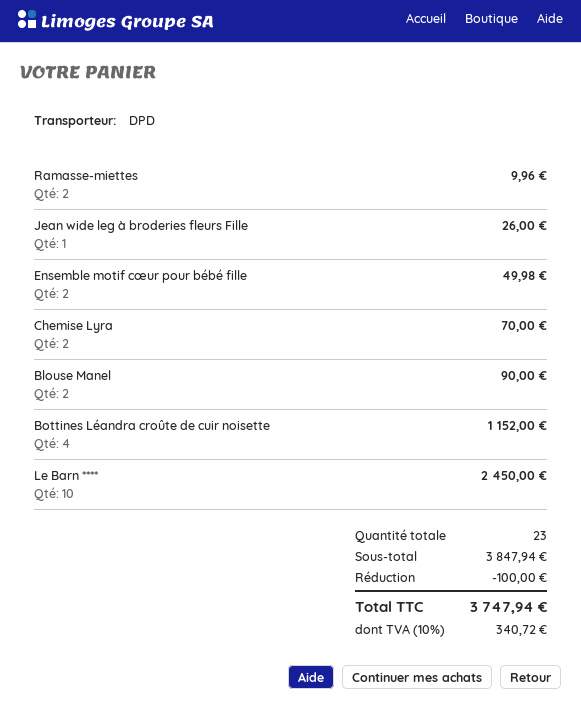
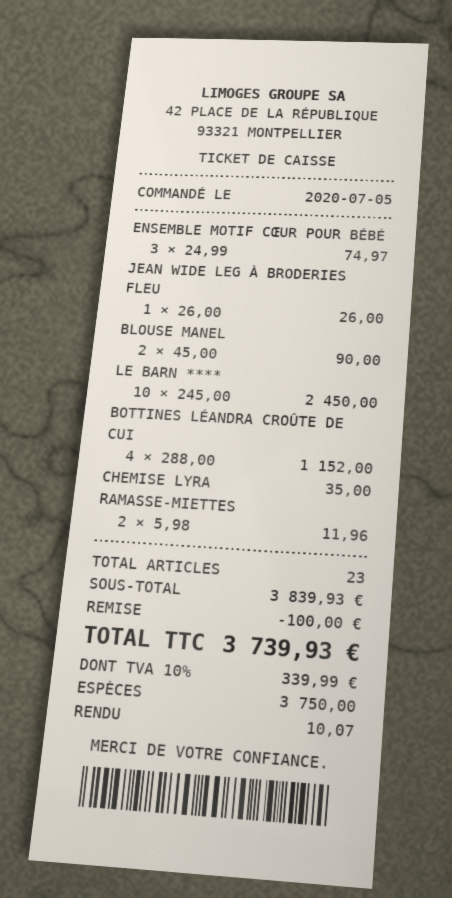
Ramasse-miettes: 2 for 9.96 -> 2 for 11.96
Ensemble motif cœur pour bébé fille: 2 for 49.98 -> 3 for 74.97
Chemise Lyra: 2 for 70.00 -> 1 for 35.00
subtotal: 3847.94 -> 3839.93
tax: 10% = 340.72 -> 10% = 339.99
total: 3747.94 -> 3739.93

